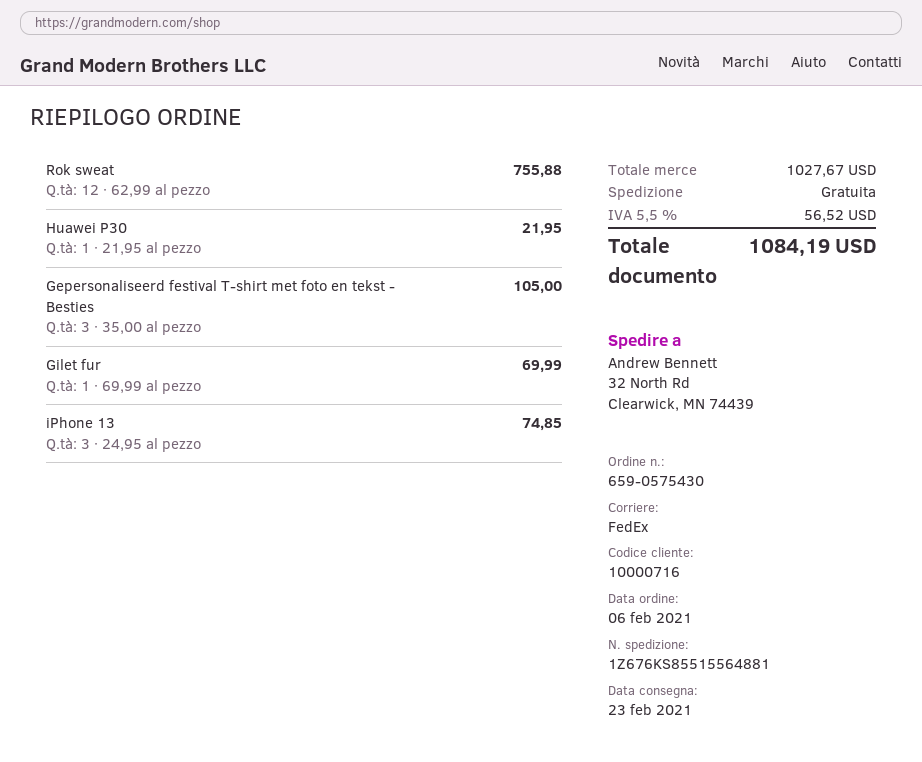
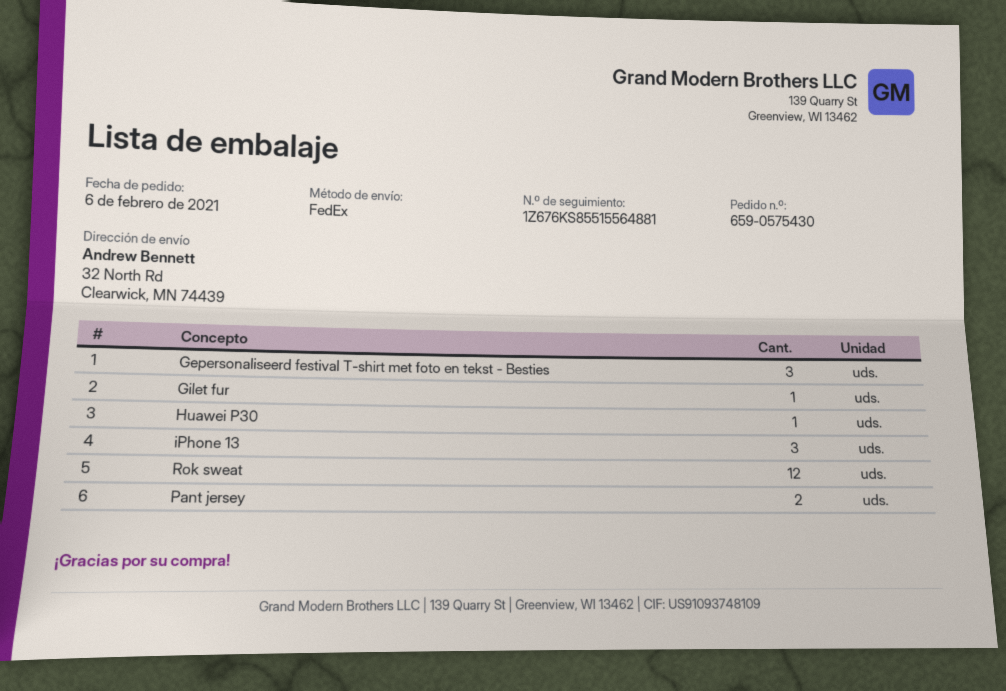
Pant jersey: none -> 2

